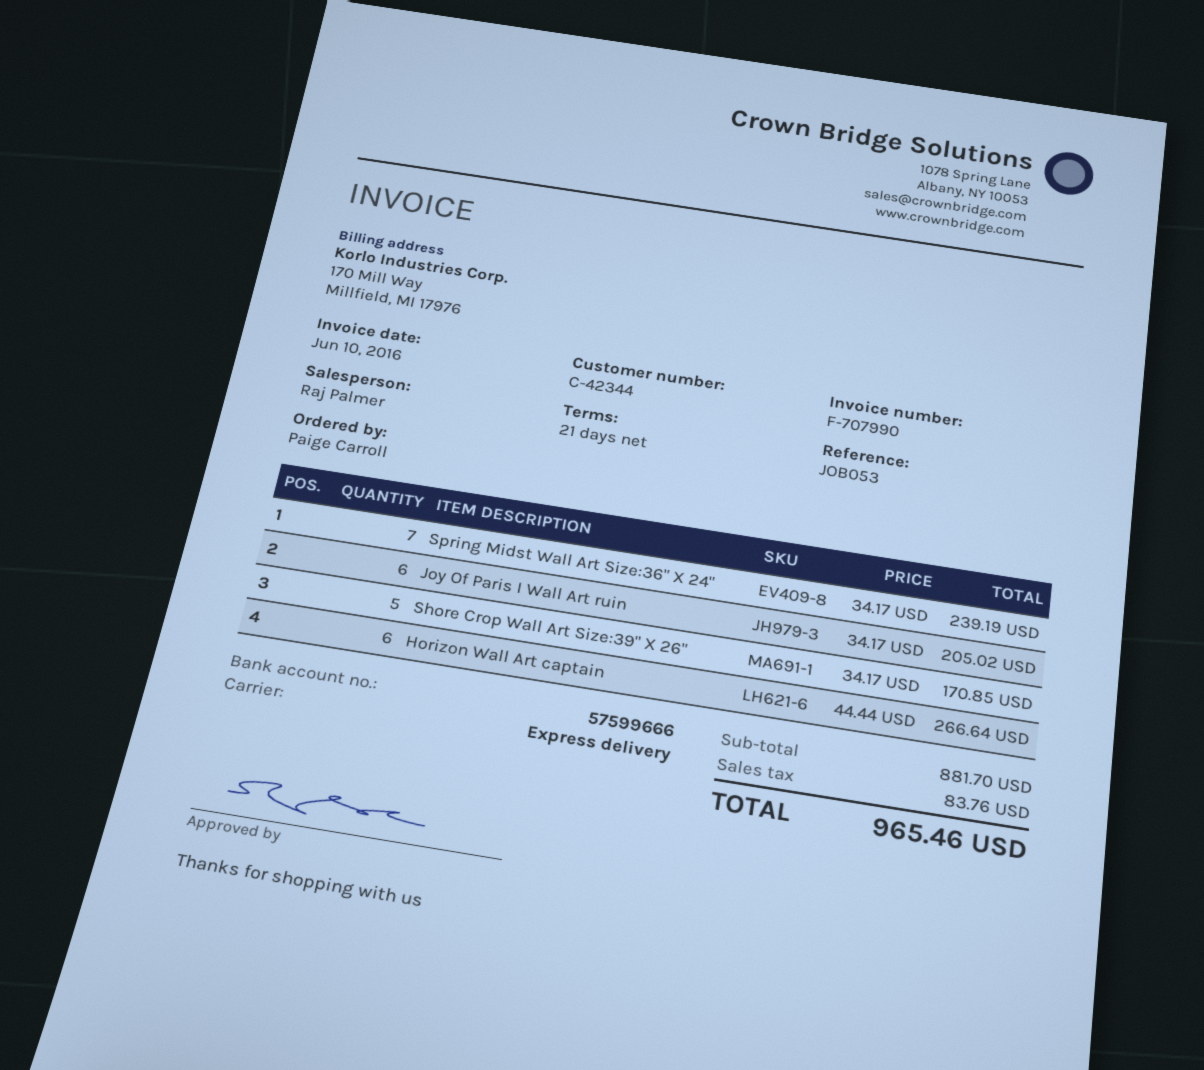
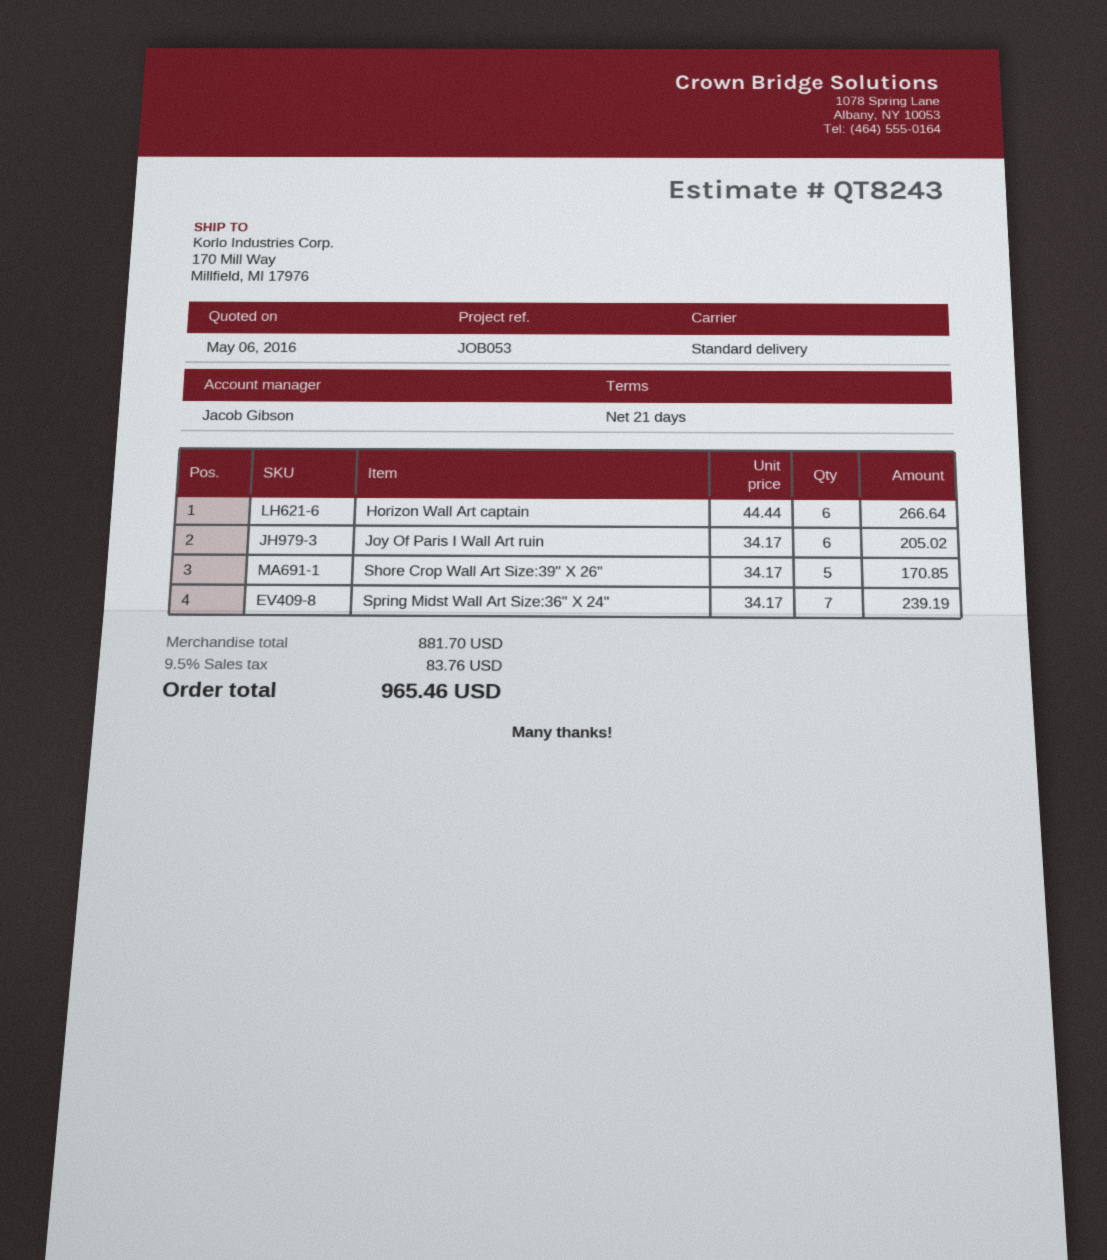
sales rep: Raj Palmer -> Jacob Gibson
shipping method: express -> standard

